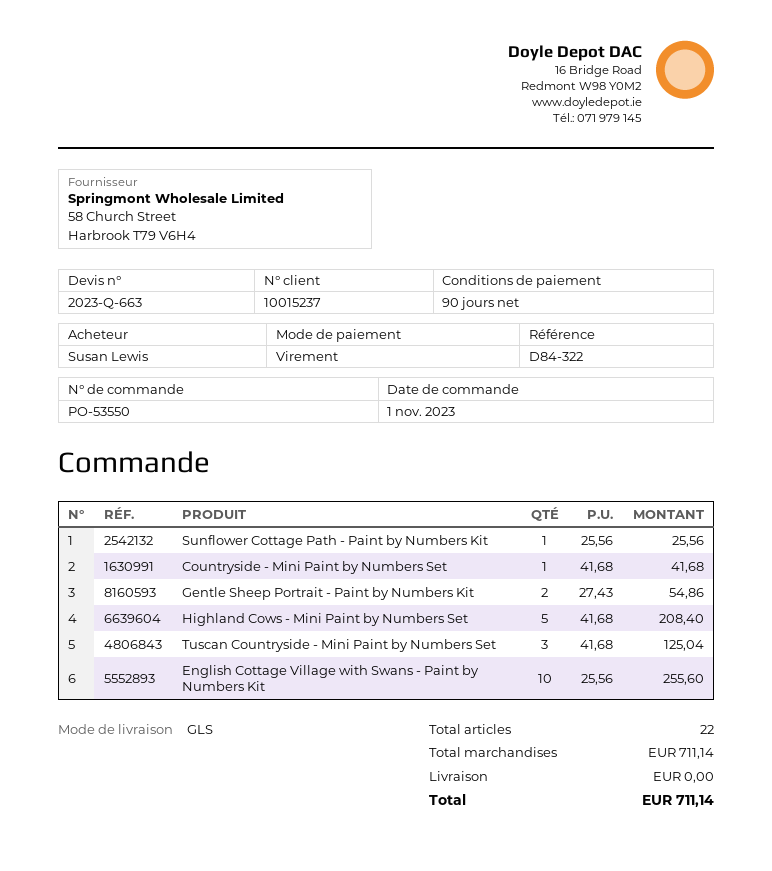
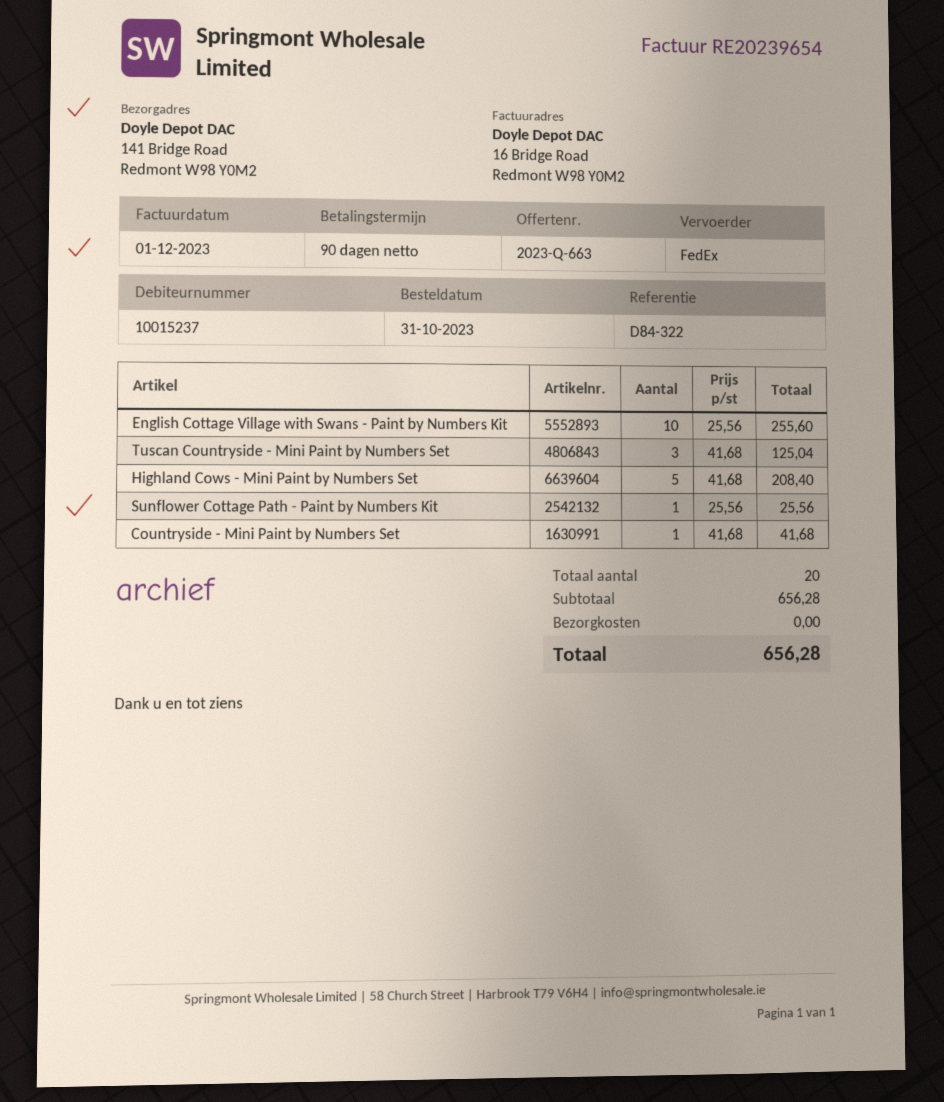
order date: 2023-11-01 -> 2023-10-31
shipping method: GLS -> FedEx
Gentle Sheep Portrait - Paint by Numbers Kit: 2 x 27.43 = 54.86 -> none
total quantity: 22 -> 20
subtotal: 711.14 -> 656.28
total: 711.14 -> 656.28

